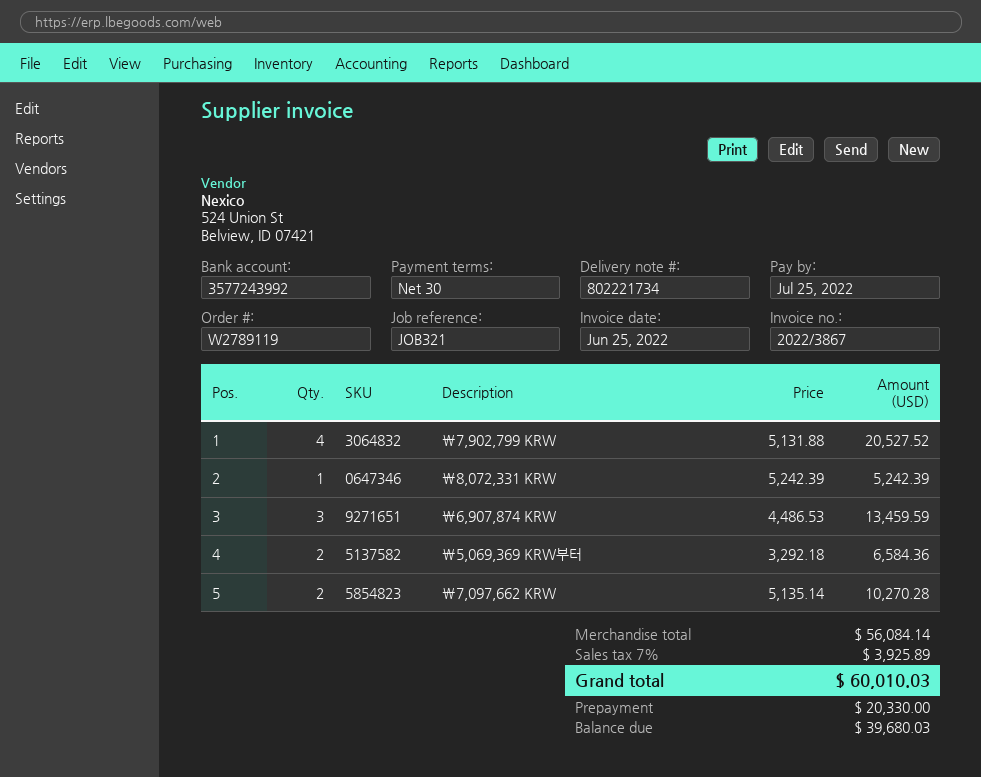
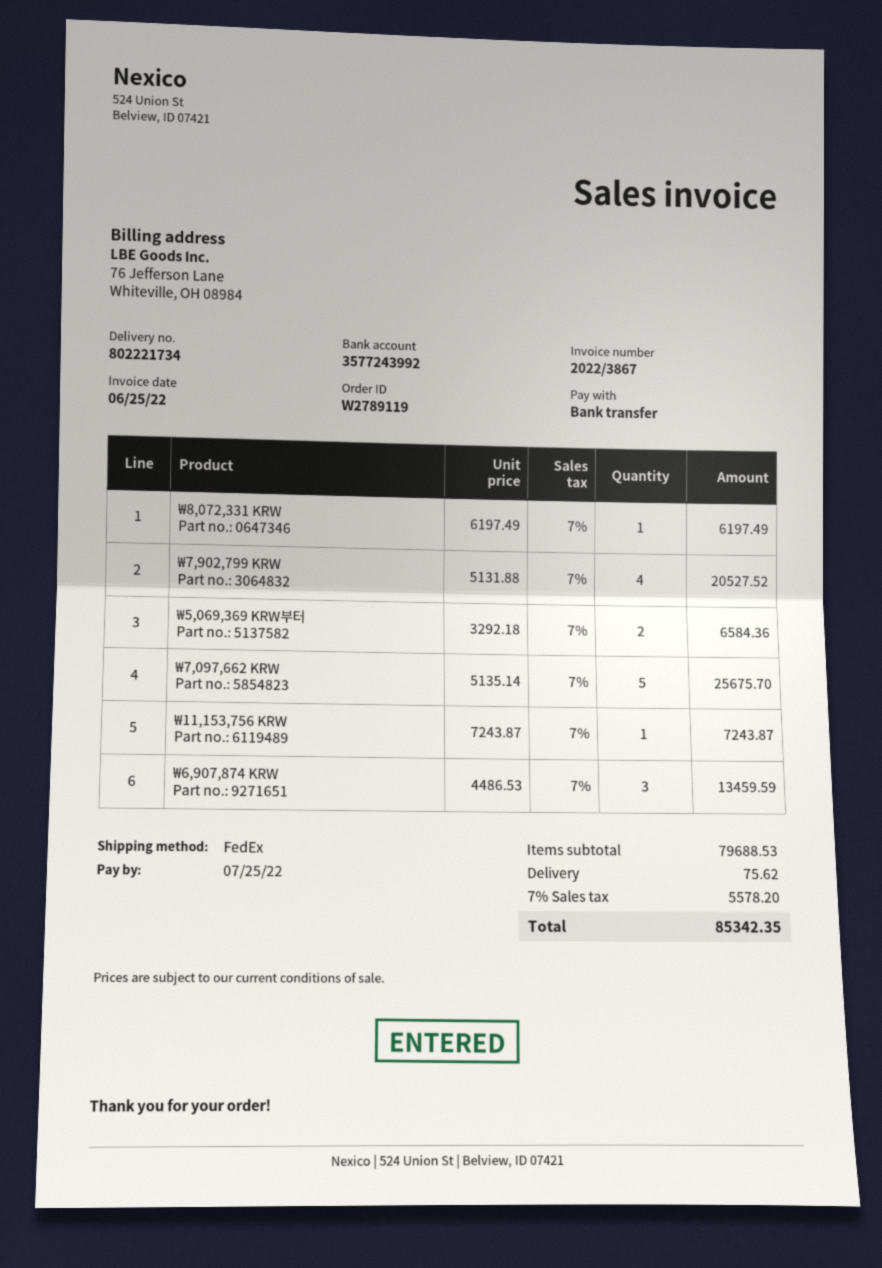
₩8,072,331 KRW: 1 x 5242.39 = 5242.39 -> 1 x 6197.49 = 6197.49
₩7,097,662 KRW: 2 x 5135.14 = 10270.28 -> 5 x 5135.14 = 25675.70
₩11,153,756 KRW: none -> 1 x 7243.87 = 7243.87
subtotal: 56084.14 -> 79688.53
shipping: none -> 75.62
tax: 7% = 3925.89 -> 7% = 5578.20
total: 60010.03 -> 85342.35

